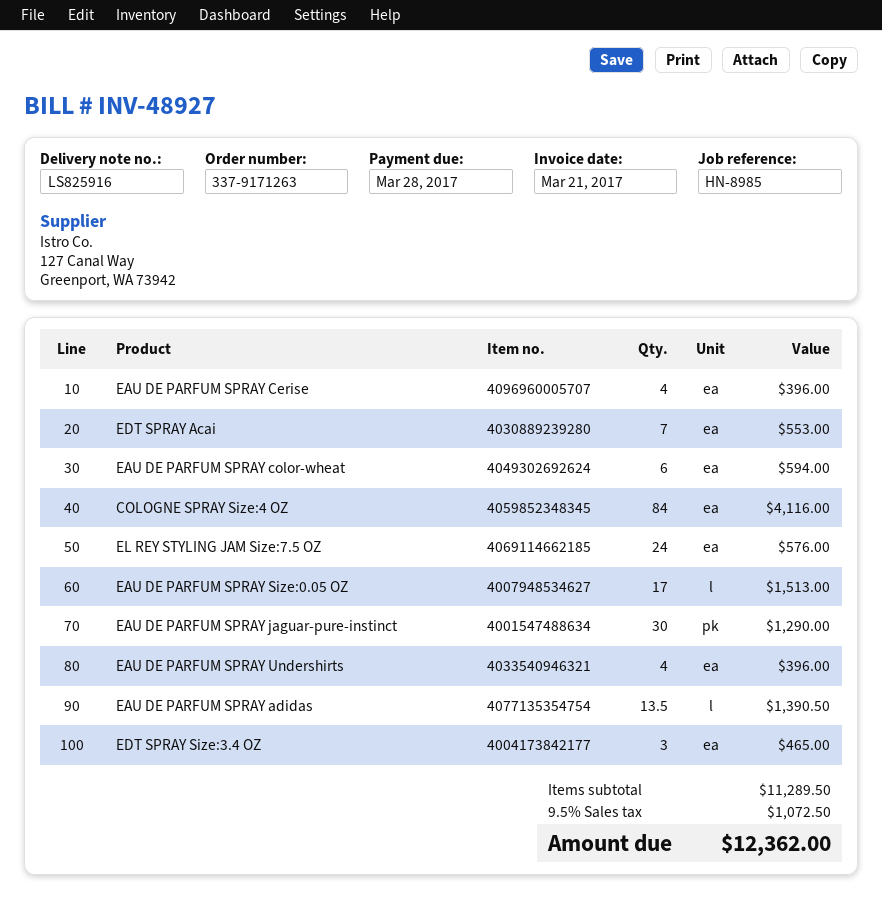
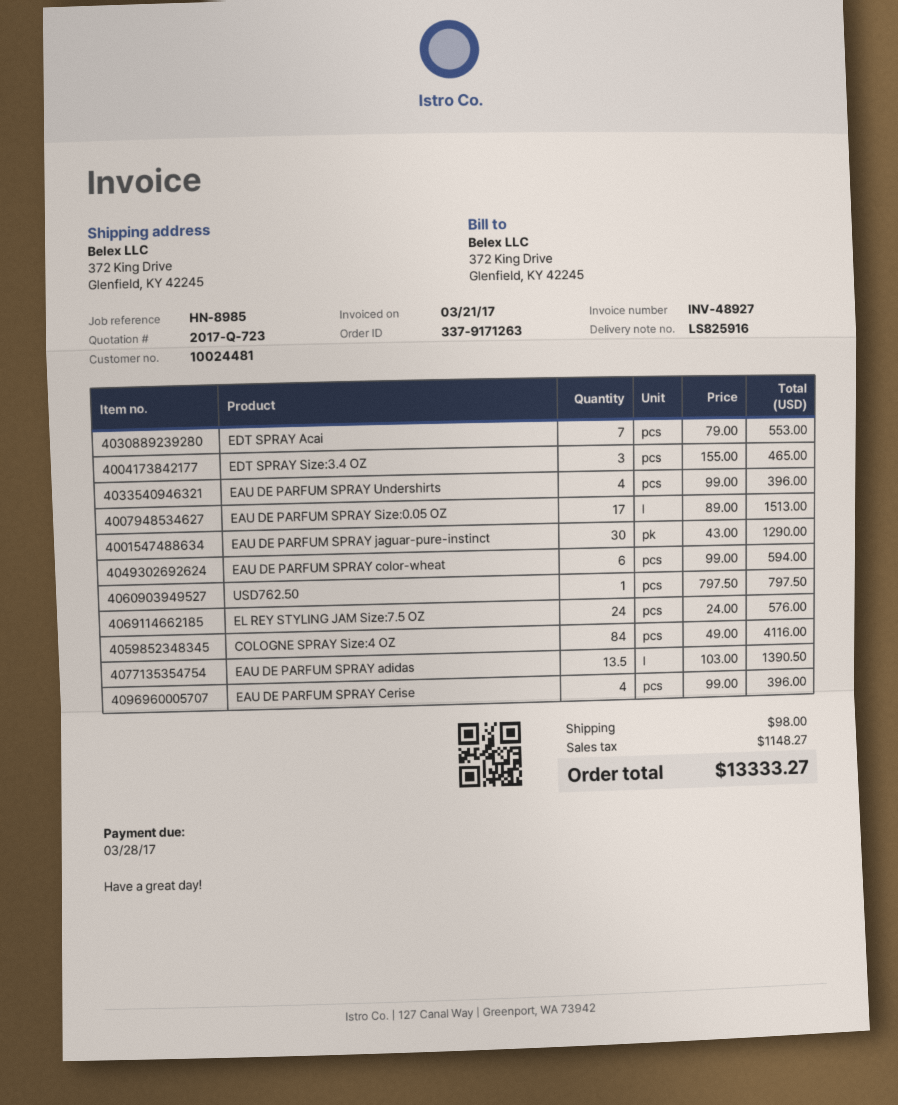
USD762.50: none -> 1 for 797.50
shipping: none -> 98.00
tax: 1072.50 -> 1148.27
total: 12362.00 -> 13333.27

